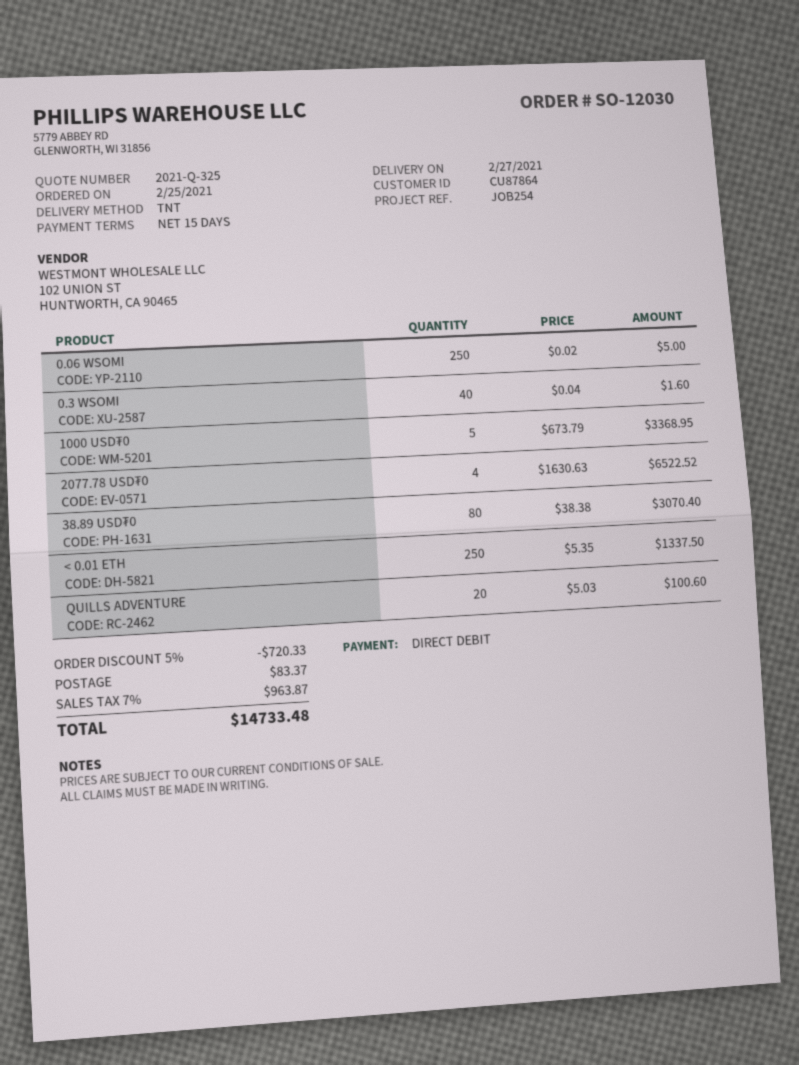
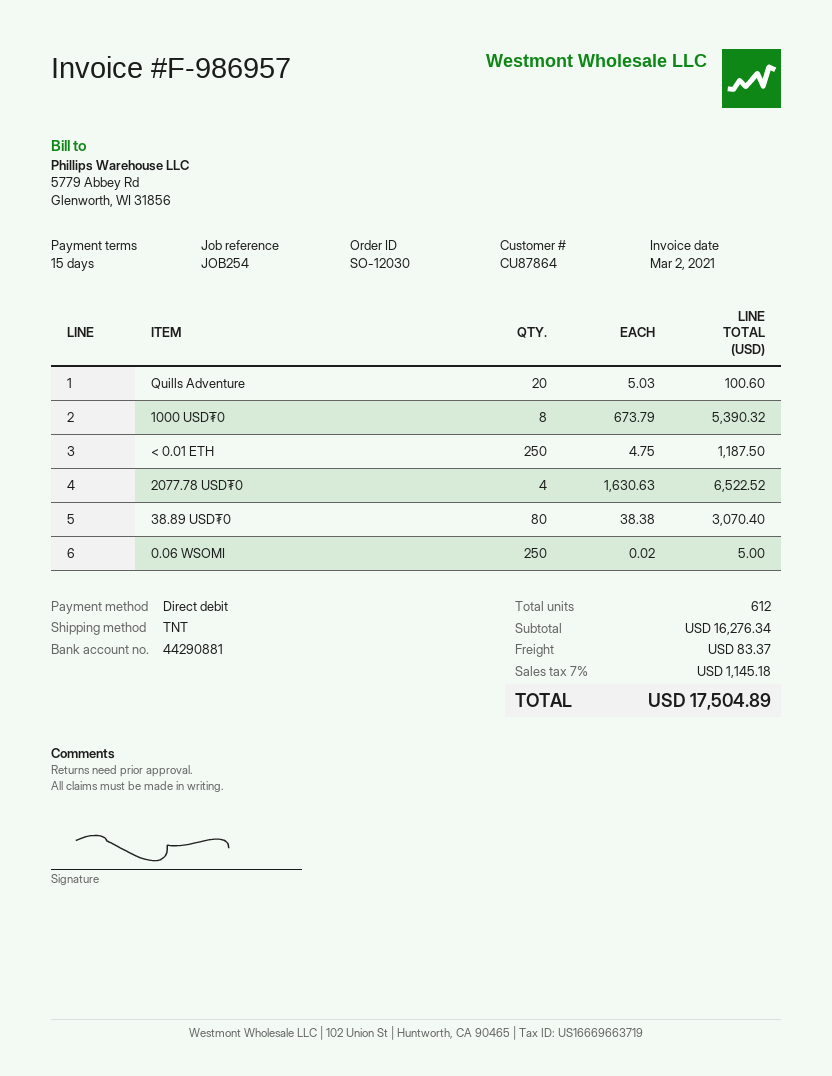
0.3 WSOMI: 40 x 0.04 = 1.60 -> none
1000 USD₮0: 5 x 673.79 = 3368.95 -> 8 x 673.79 = 5390.32
< 0.01 ETH: 250 x 5.35 = 1337.50 -> 250 x 4.75 = 1187.50
discount: 5% = 720.33 -> none
tax: 7% = 963.87 -> 7% = 1145.18
total: 14733.48 -> 17504.89

